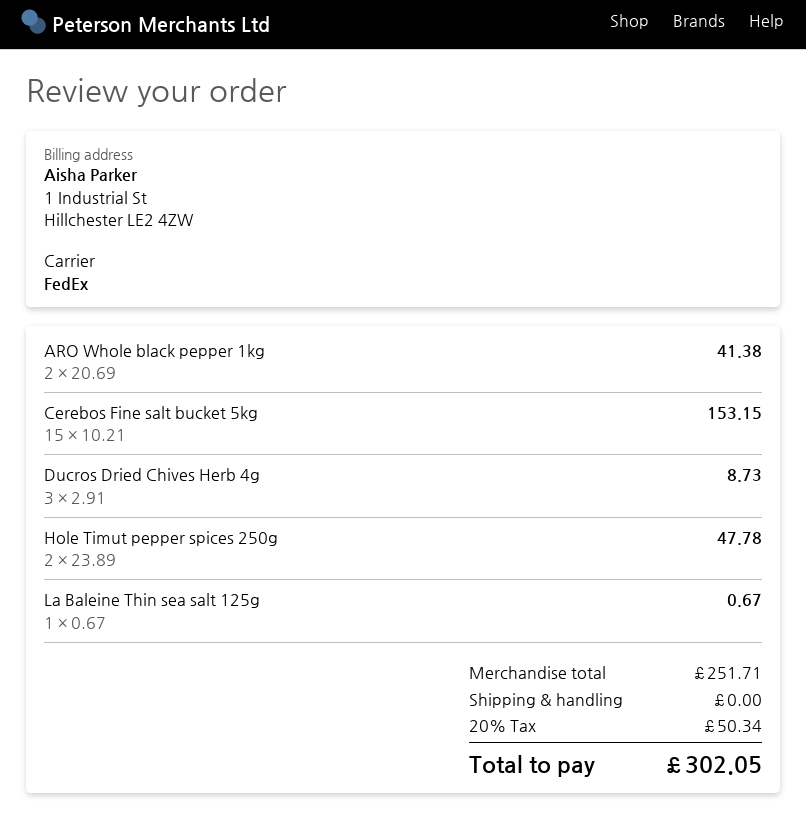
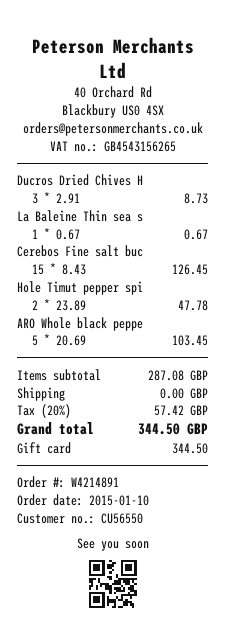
ARO Whole black pepper 1kg: 2 x 20.69 = 41.38 -> 5 x 20.69 = 103.45
Cerebos Fine salt bucket 5kg: 15 x 10.21 = 153.15 -> 15 x 8.43 = 126.45
subtotal: 251.71 -> 287.08
tax: 20% = 50.34 -> 20% = 57.42
total: 302.05 -> 344.50

